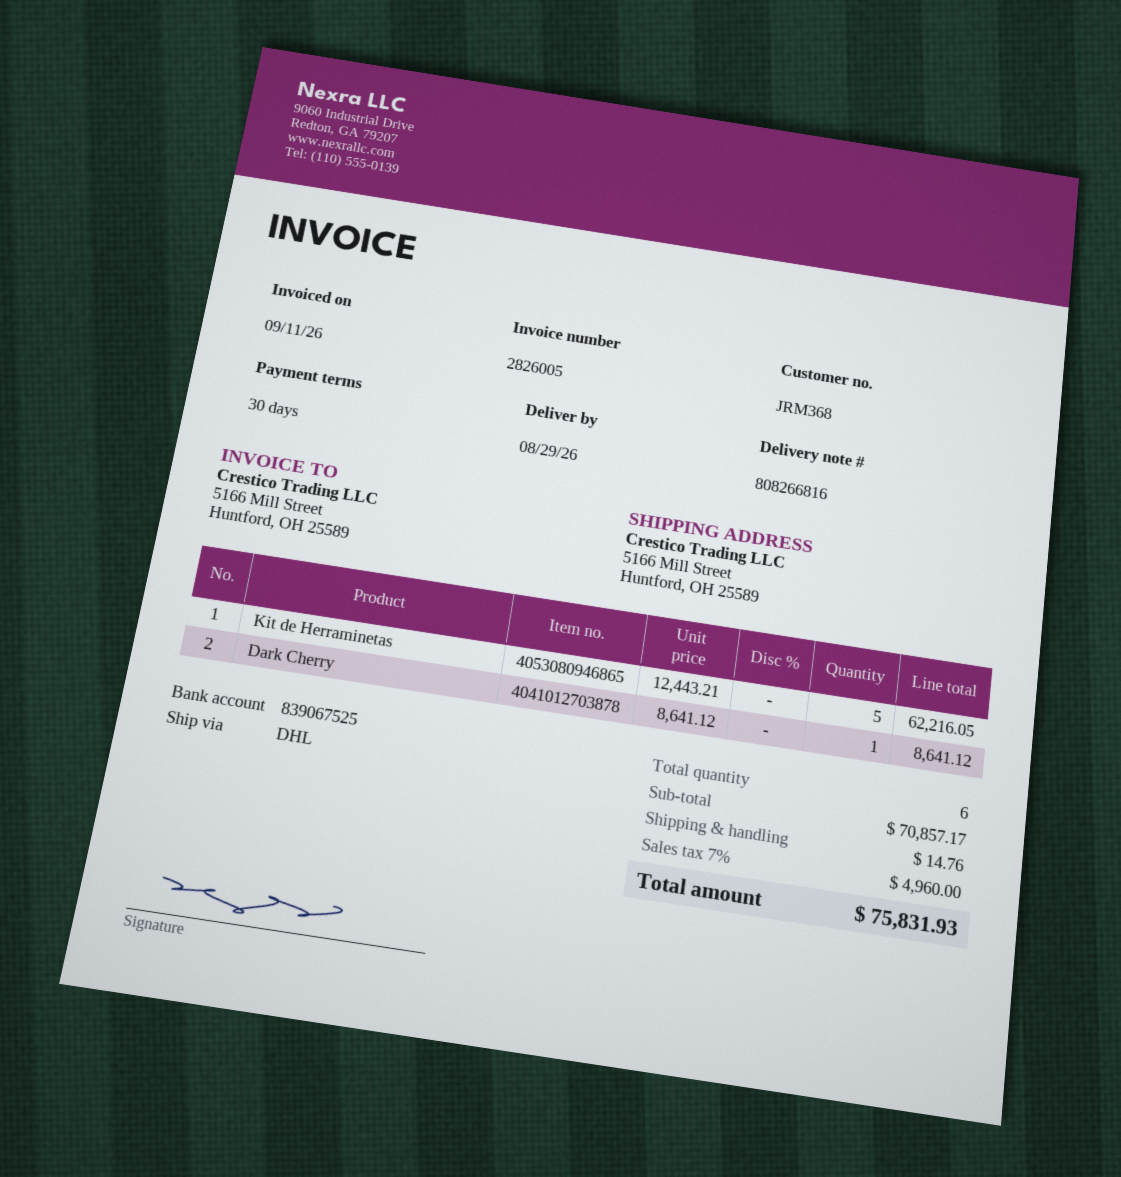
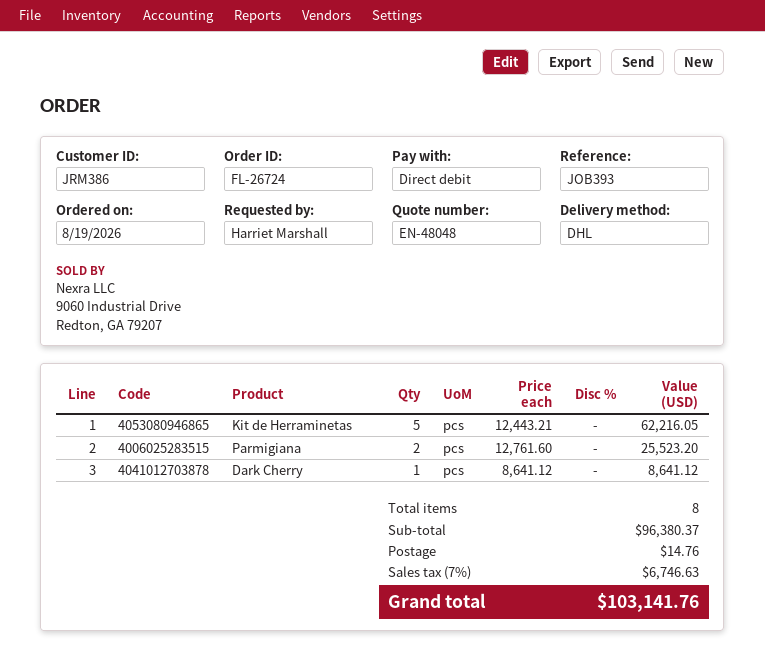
customer number: JRM368 -> JRM386
Parmigiana: none -> 2 x 12761.60 = 25523.20
total quantity: 6 -> 8
subtotal: 70857.17 -> 96380.37
tax: 7% = 4960.00 -> 7% = 6746.63
total: 75831.93 -> 103141.76

